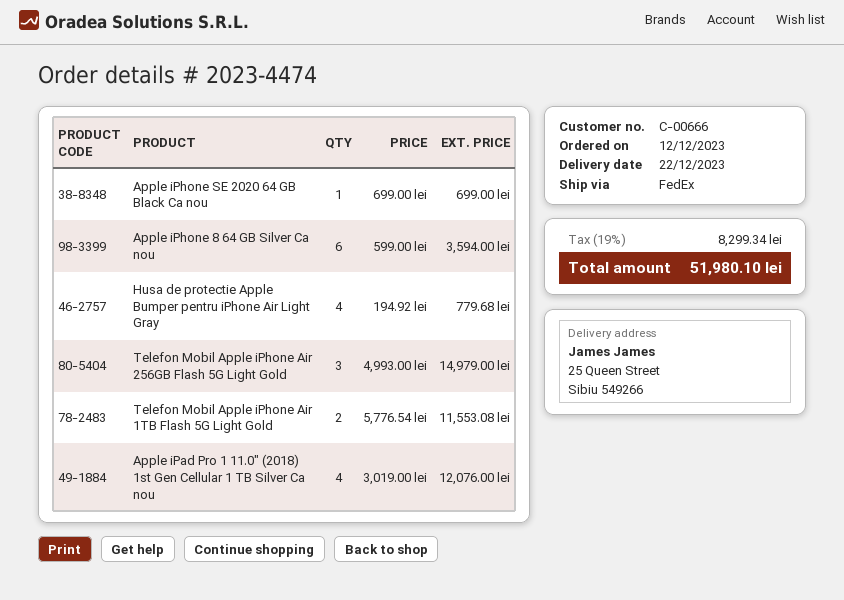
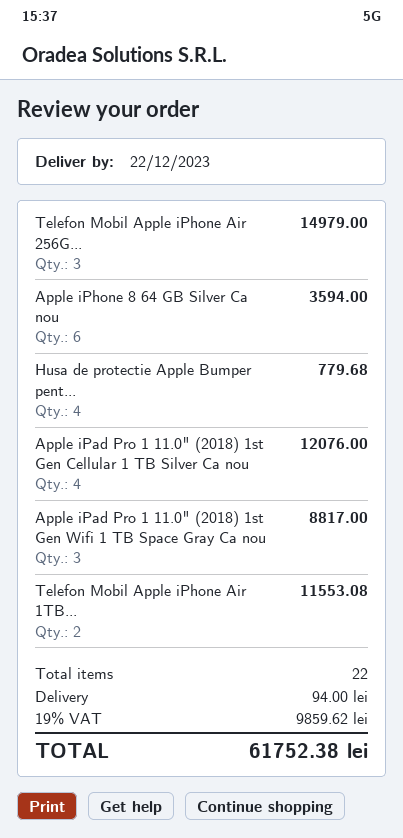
Apple iPhone SE 2020 64 GB Black Ca nou: 1 for 699.00 -> none
Apple iPad Pro 1 11.0" (2018) 1st Gen Wifi 1 TB Space Gray Ca nou: none -> 3 for 8817.00
shipping: none -> 94.00
tax: 19% = 8299.34 -> 19% = 9859.62
total: 51980.10 -> 61752.38

